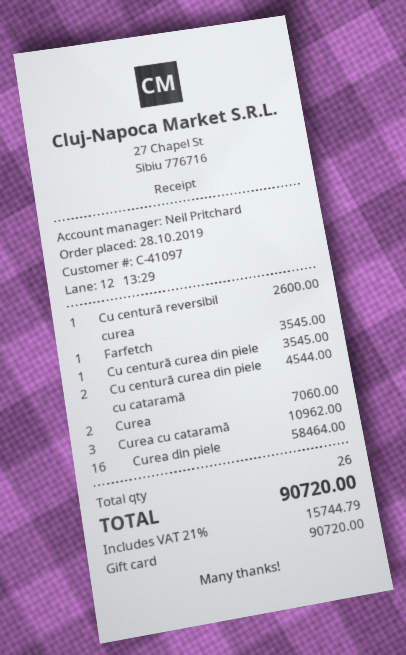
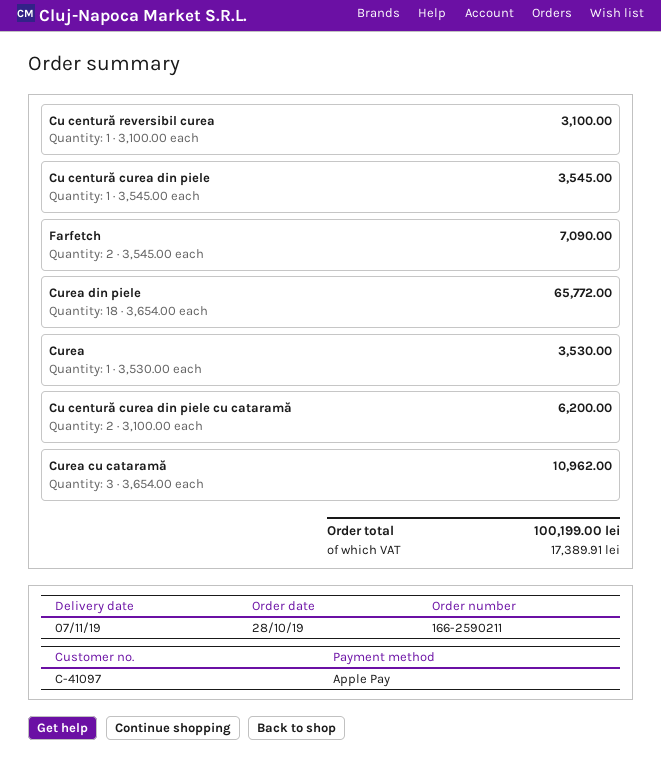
payment method: gift card -> Apple Pay
Cu centură reversibil curea: 1 for 2600.00 -> 1 for 3100.00
Farfetch: 1 for 3545.00 -> 2 for 7090.00
Cu centură curea din piele cu cataramă: 2 for 4544.00 -> 2 for 6200.00
Curea: 2 for 7060.00 -> 1 for 3530.00
Curea din piele: 16 for 58464.00 -> 18 for 65772.00
tax: 15744.79 -> 17389.91
total: 90720.00 -> 100199.00

